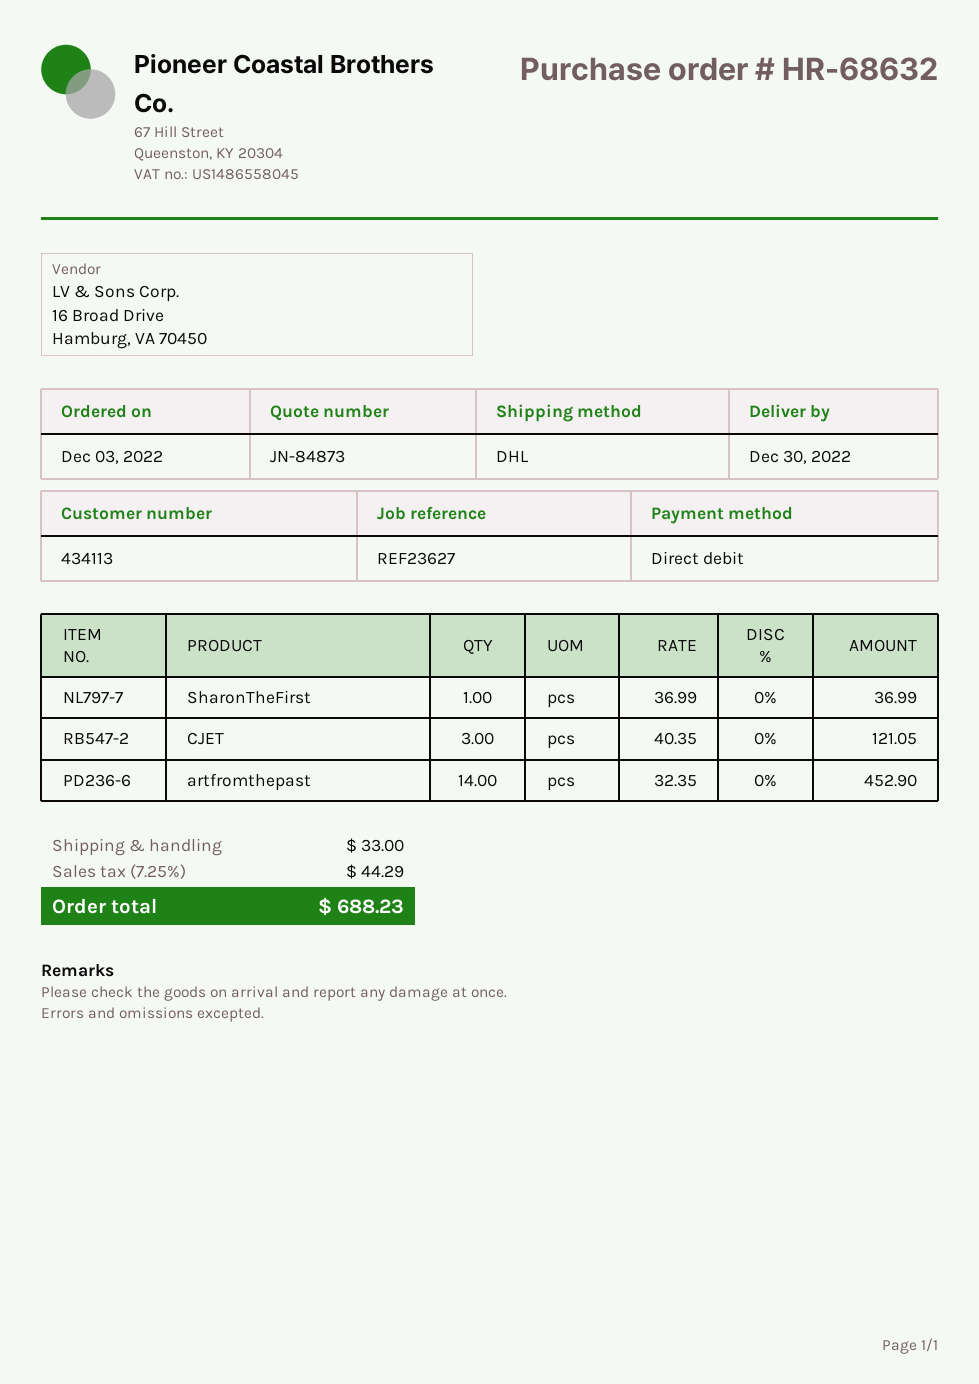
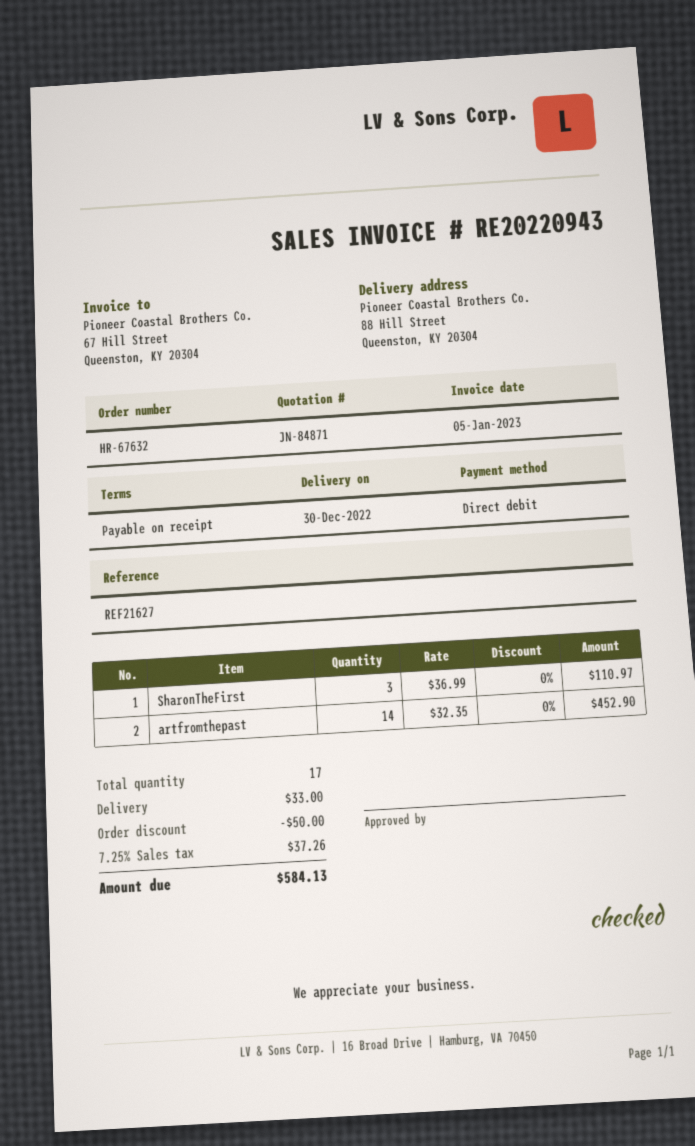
quote number: JN-84873 -> JN-84871
order number: HR-68632 -> HR-67632
reference: REF23627 -> REF21627
SharonTheFirst: 1 x 36.99 = 36.99 -> 3 x 36.99 = 110.97
CJET: 3 x 40.35 = 121.05 -> none
discount: none -> 50.00
tax: 7.25% = 44.29 -> 7.25% = 37.26
total: 688.23 -> 584.13

